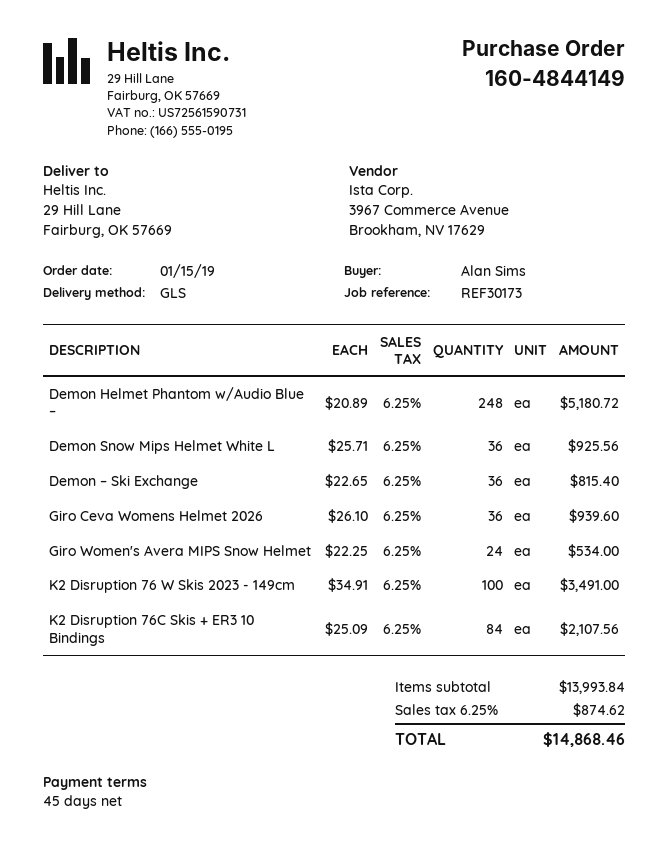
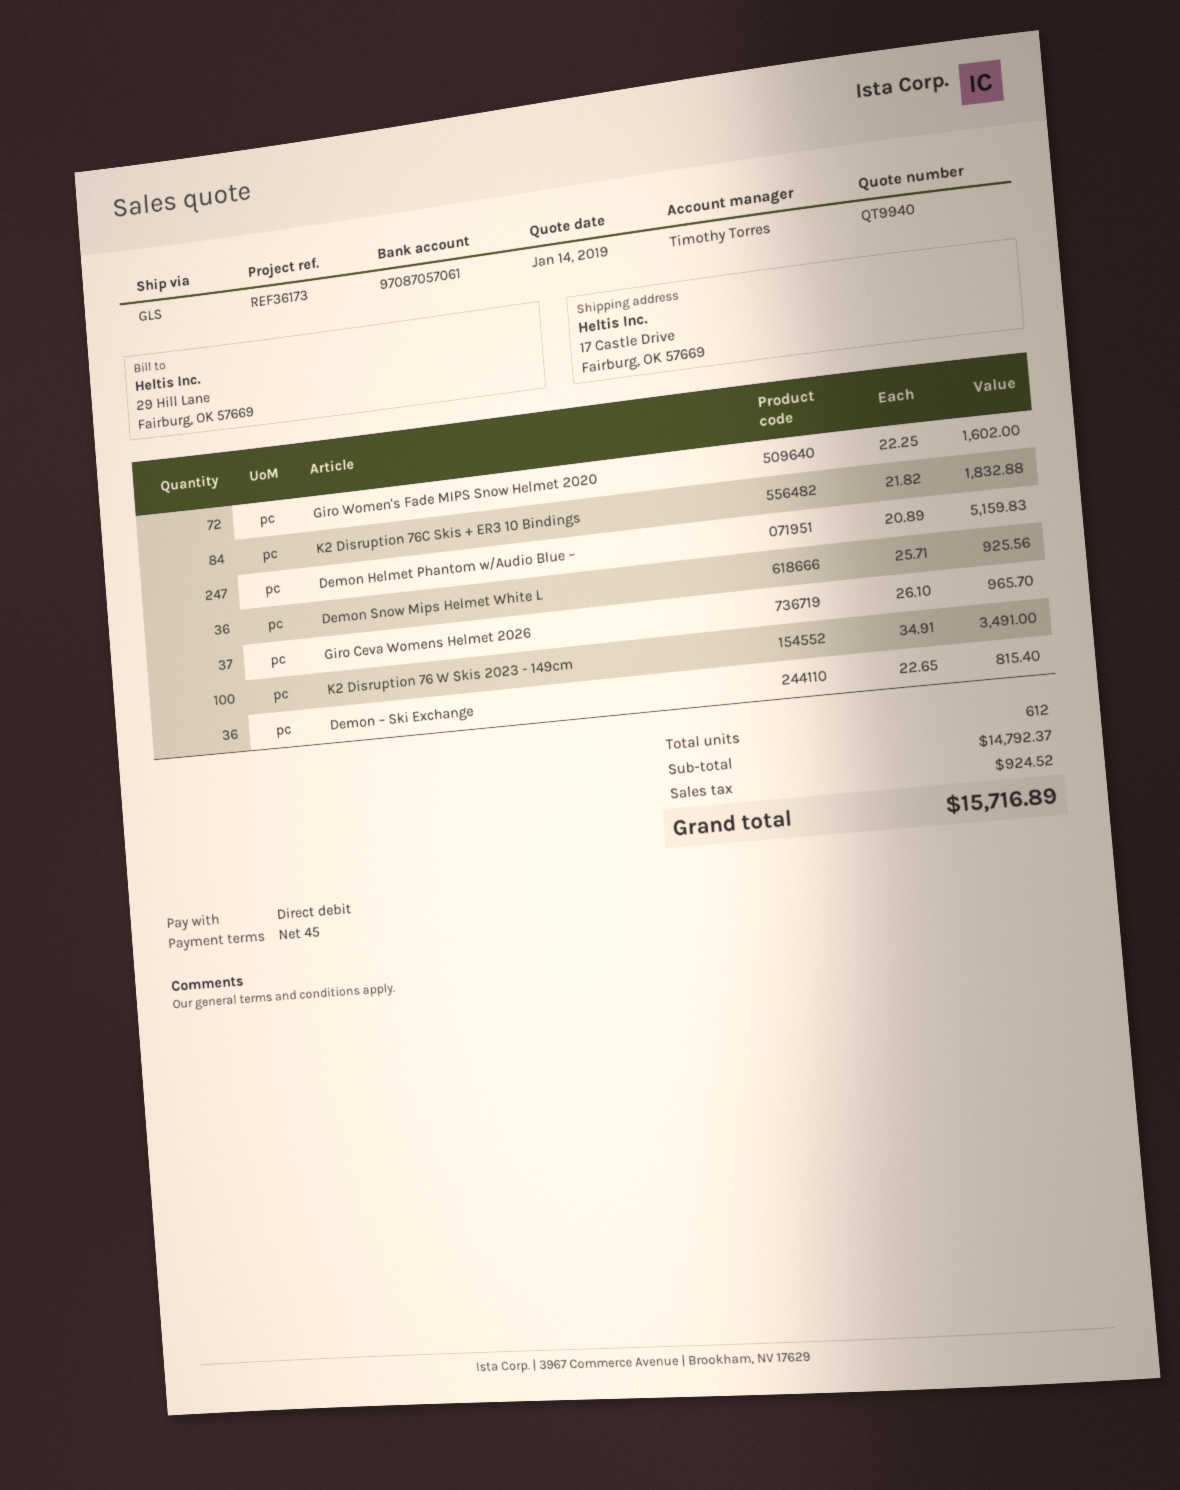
reference: REF30173 -> REF36173
ship to: 29 Hill Lane, Fairburg, OK 57669 -> 17 Castle Drive, Fairburg, OK 57669
Demon Helmet Phantom w/Audio Blue –: 248 x 20.89 = 5180.72 -> 247 x 20.89 = 5159.83
Giro Ceva Womens Helmet 2026: 36 x 26.10 = 939.60 -> 37 x 26.10 = 965.70
Giro Women's Avera MIPS Snow Helmet: 24 x 22.25 = 534.00 -> none
K2 Disruption 76C Skis + ER3 10 Bindings: 84 x 25.09 = 2107.56 -> 84 x 21.82 = 1832.88
Giro Women's Fade MIPS Snow Helmet 2020: none -> 72 x 22.25 = 1602.00
subtotal: 13993.84 -> 14792.37
tax: 874.62 -> 924.52
total: 14868.46 -> 15716.89

